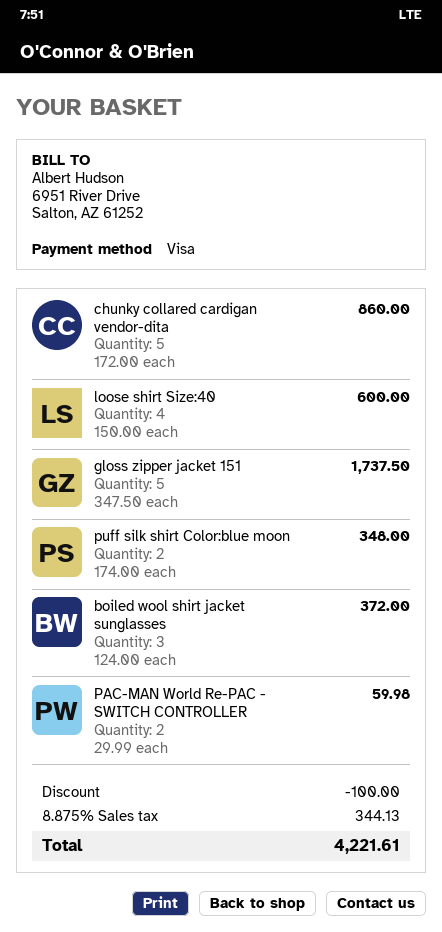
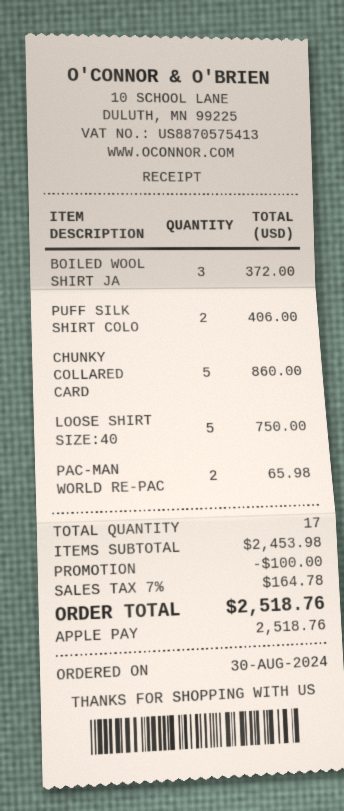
payment method: Visa -> Apple Pay
loose shirt Size:40: 4 for 600.00 -> 5 for 750.00
gloss zipper jacket 151: 5 for 1737.50 -> none
puff silk shirt Color:blue moon: 2 for 348.00 -> 2 for 406.00
PAC-MAN World Re-PAC - SWITCH CONTROLLER: 2 for 59.98 -> 2 for 65.98
tax: 8.875% = 344.13 -> 7% = 164.78
total: 4221.61 -> 2518.76

